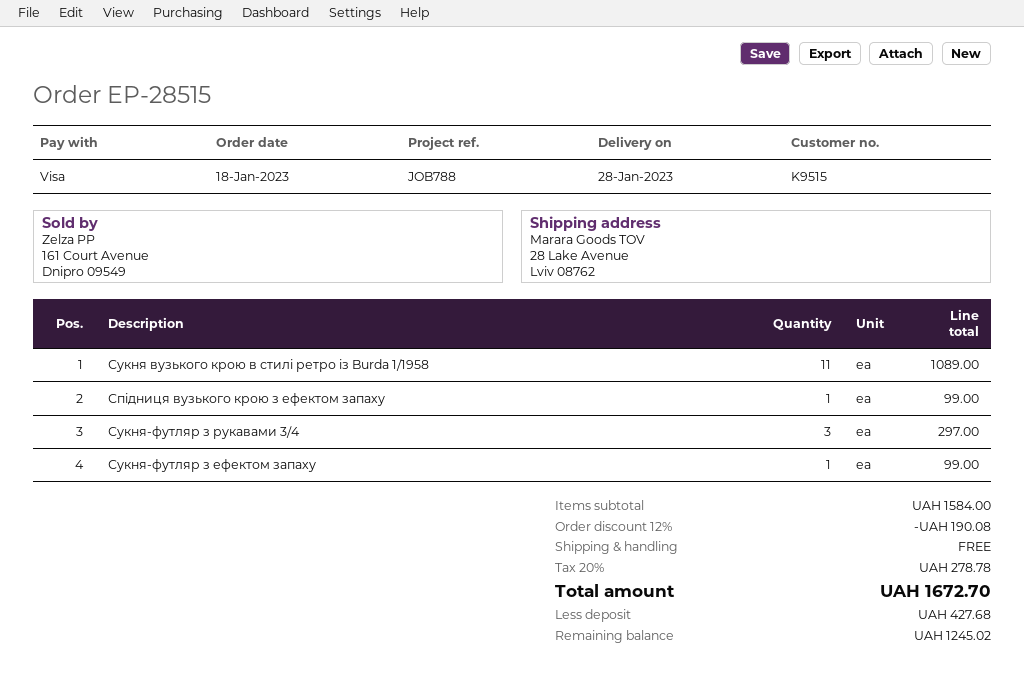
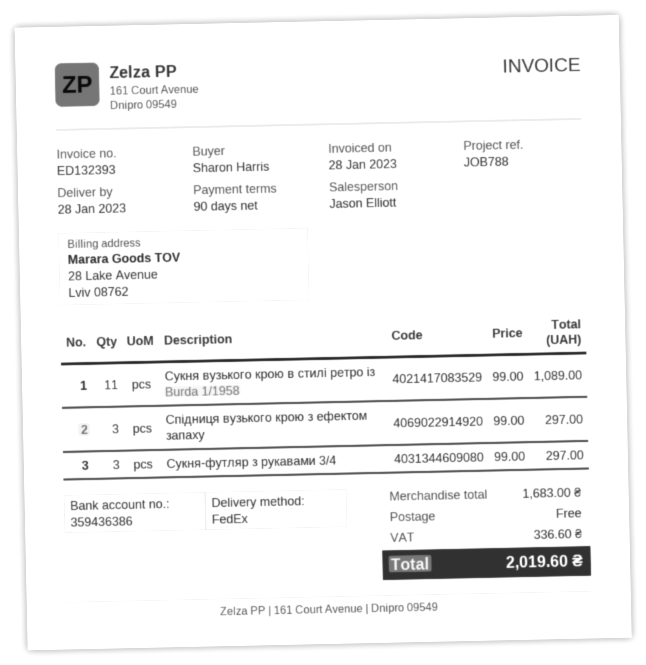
Спідниця вузького крою з ефектом запаху: 1 for 99.00 -> 3 for 297.00
Сукня-футляр з ефектом запаху: 1 for 99.00 -> none
subtotal: 1584.00 -> 1683.00
discount: 12% = 190.08 -> none
tax: 278.78 -> 336.60
total: 1672.70 -> 2019.60

